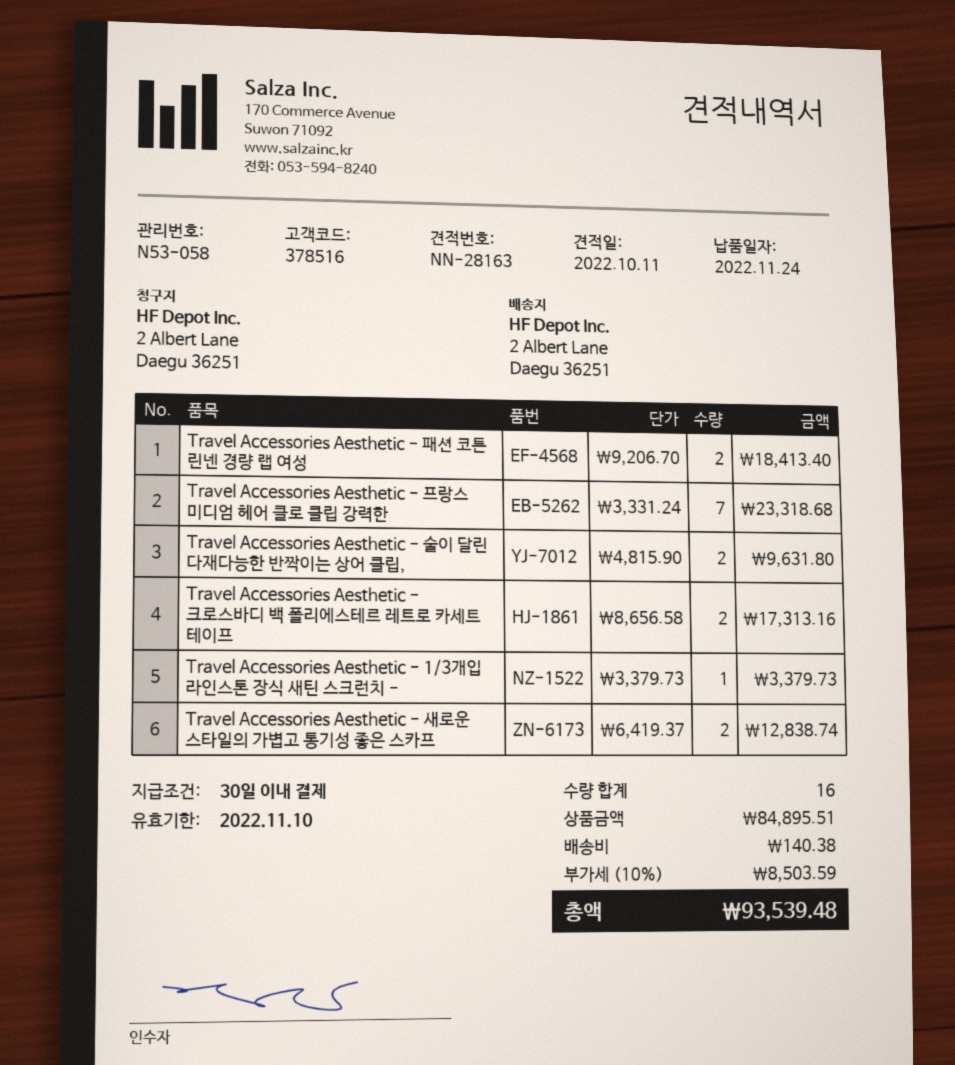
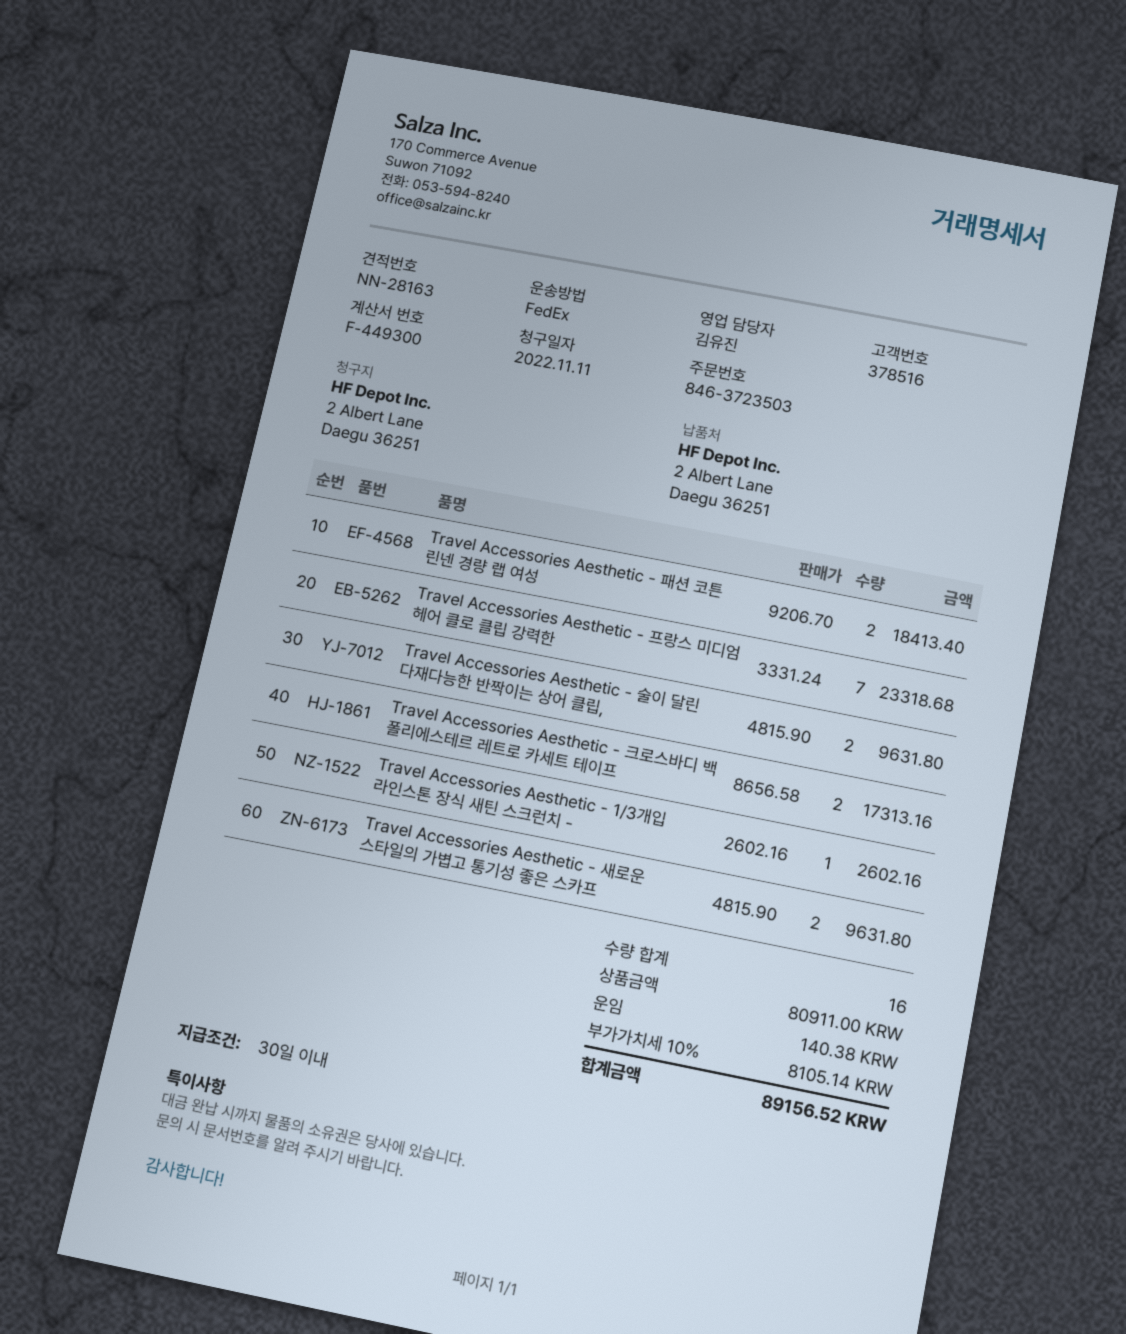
Travel Accessories Aesthetic - 1/3개입 라인스톤 장식 새틴 스크런치 -: 1 x 3379.73 = 3379.73 -> 1 x 2602.16 = 2602.16
Travel Accessories Aesthetic - 새로운 스타일의 가볍고 통기성 좋은 스카프: 2 x 6419.37 = 12838.74 -> 2 x 4815.90 = 9631.80
subtotal: 84895.51 -> 80911.00
tax: 10% = 8503.59 -> 10% = 8105.14
total: 93539.48 -> 89156.52

